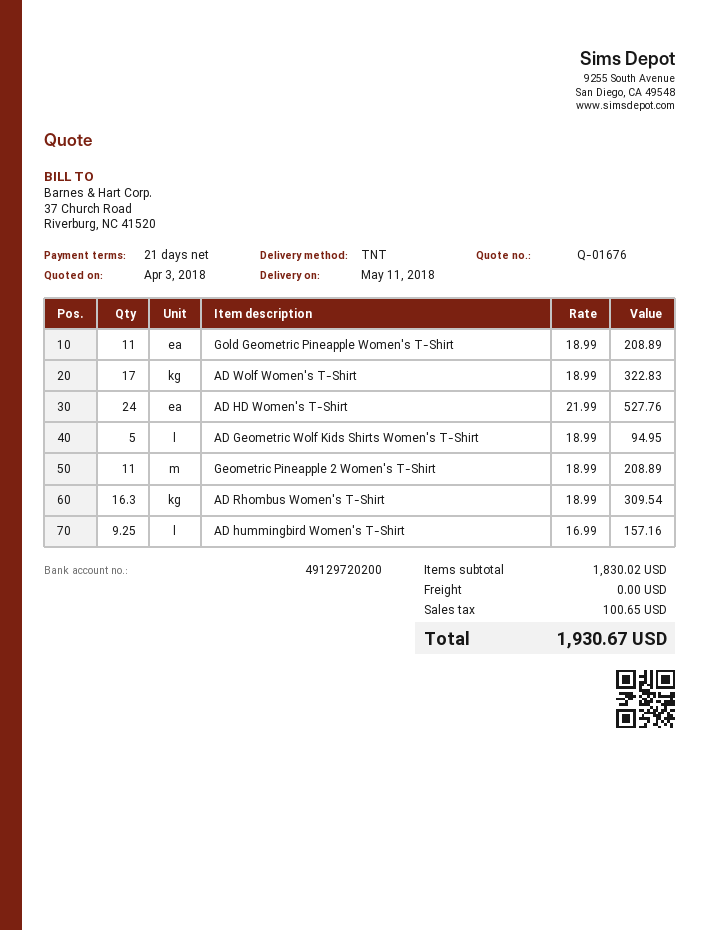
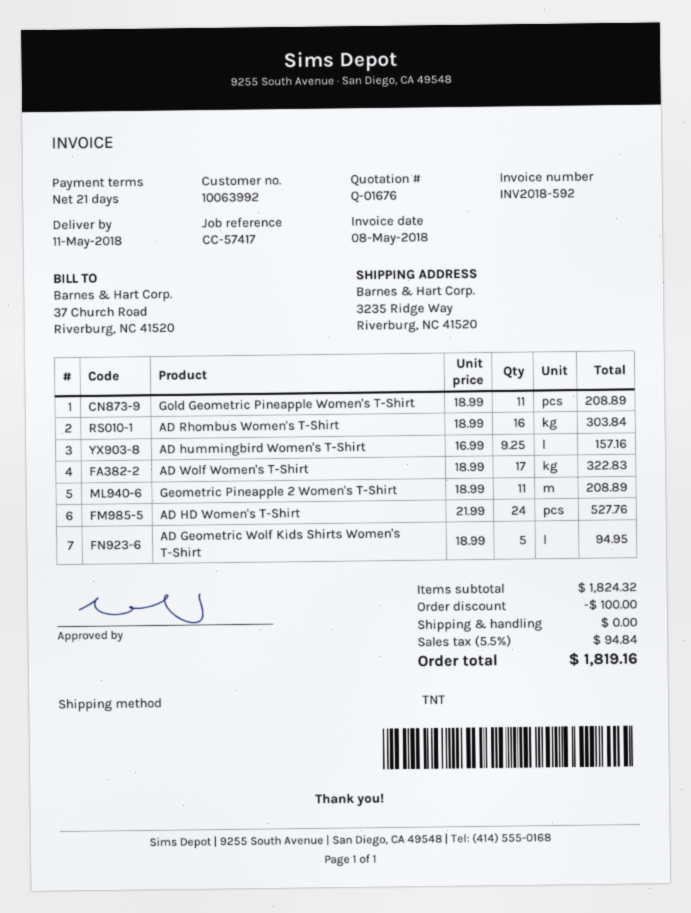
AD Rhombus Women's T-Shirt: 16.3 x 18.99 = 309.54 -> 16 x 18.99 = 303.84
subtotal: 1830.02 -> 1824.32
discount: none -> 100.00
tax: 100.65 -> 94.84
total: 1930.67 -> 1819.16

